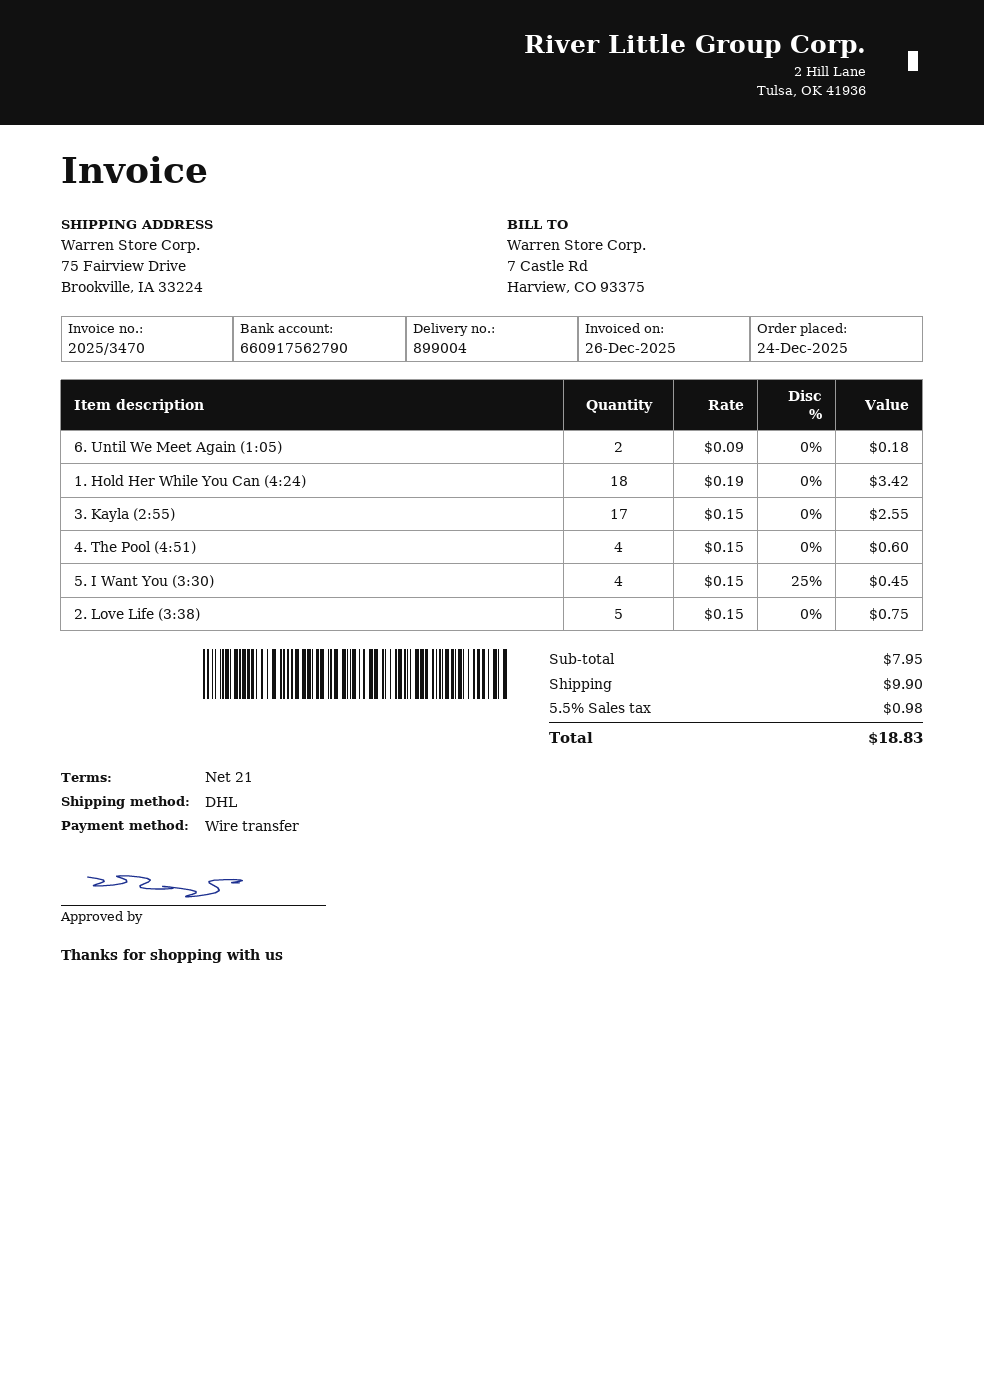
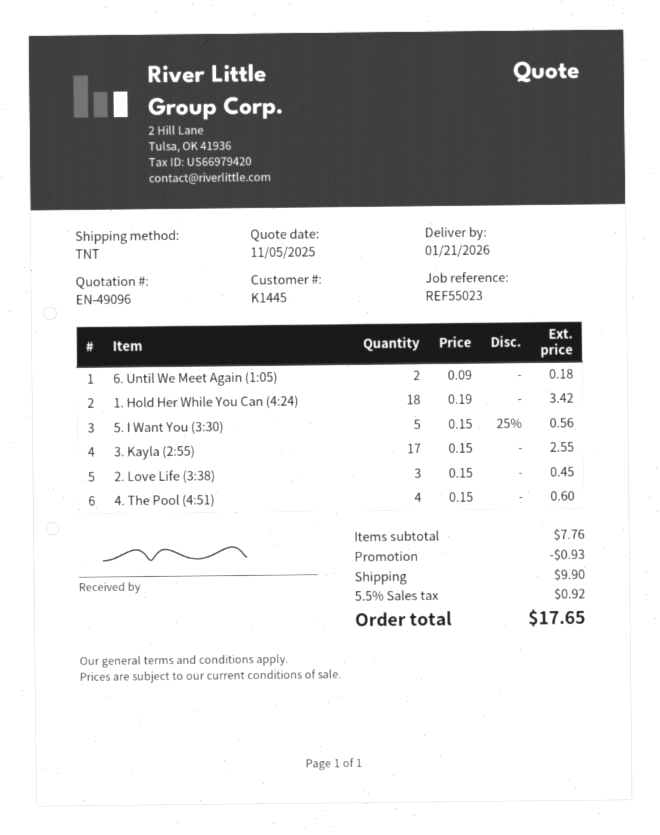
shipping method: DHL -> TNT
5. I Want You (3:30): 4 x 0.15 - 25% = 0.45 -> 5 x 0.15 - 25% = 0.56
2. Love Life (3:38): 5 x 0.15 = 0.75 -> 3 x 0.15 = 0.45
subtotal: 7.95 -> 7.76
discount: none -> 0.93
tax: 5.5% = 0.98 -> 5.5% = 0.92
total: 18.83 -> 17.65

